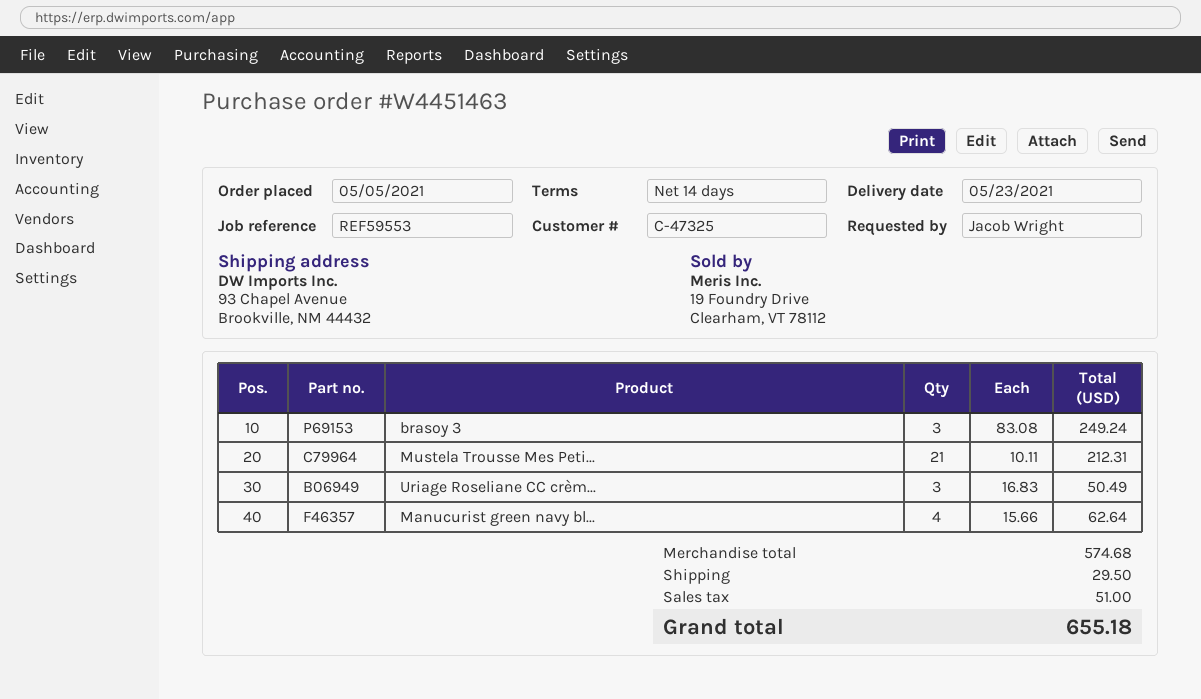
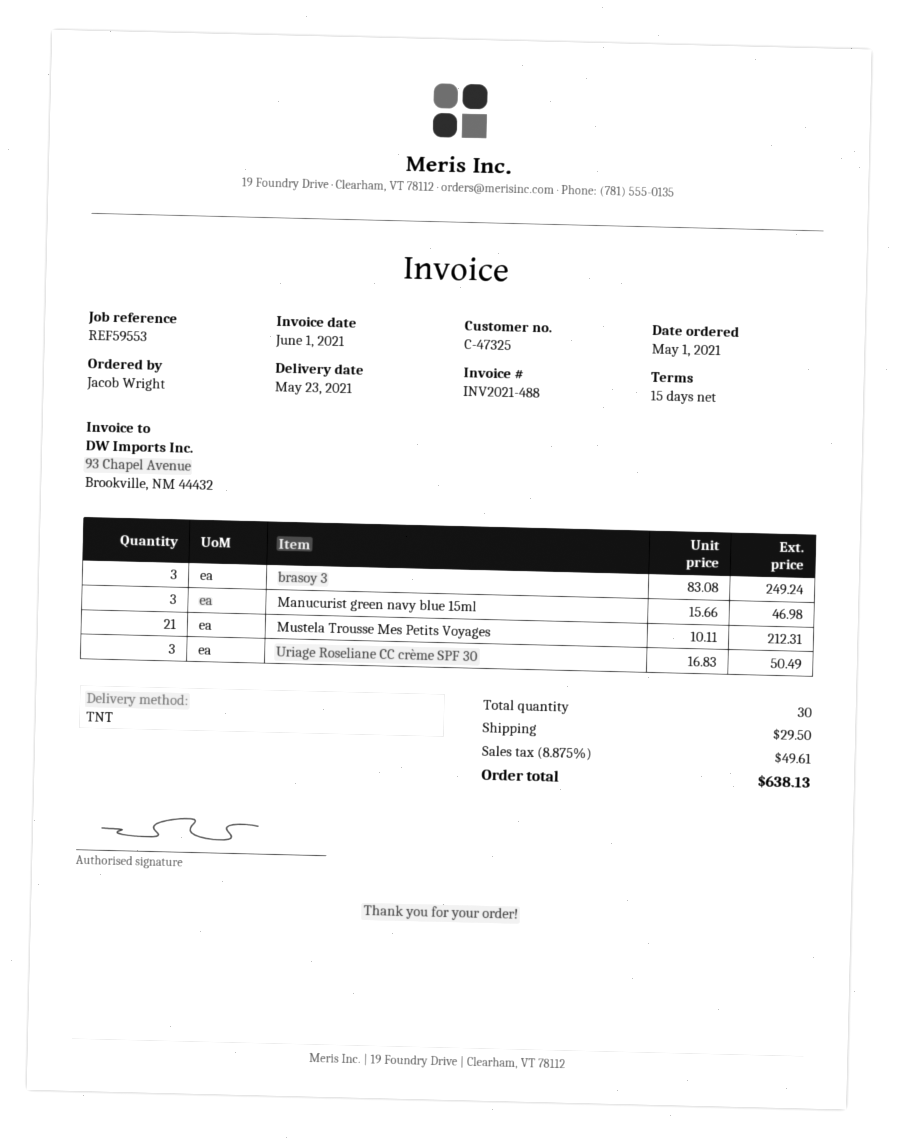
order date: 2021-05-05 -> 2021-05-01
payment terms: 14 days -> 15 days
Manucurist green navy bl...: 4 x 15.66 = 62.64 -> 3 x 15.66 = 46.98
tax: 51.00 -> 49.61
total: 655.18 -> 638.13

